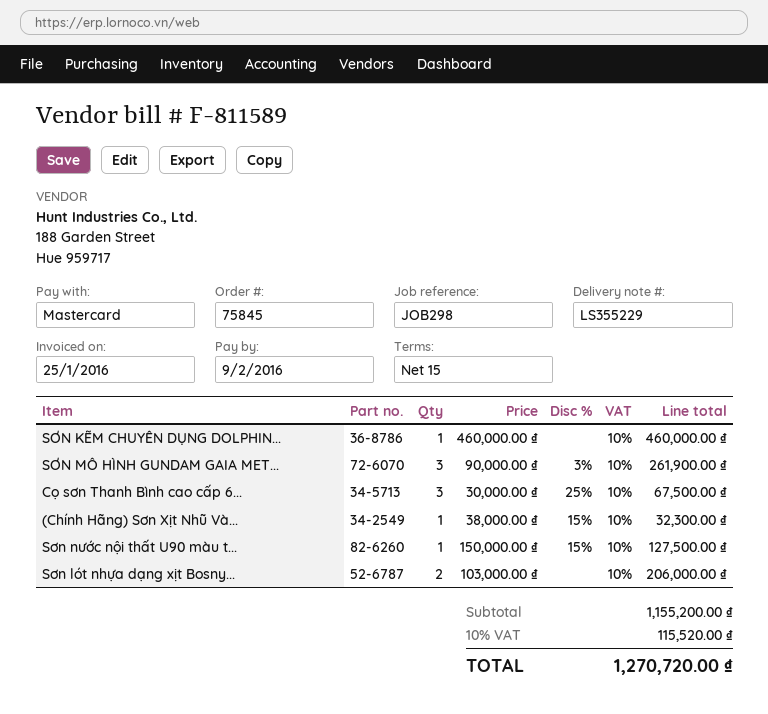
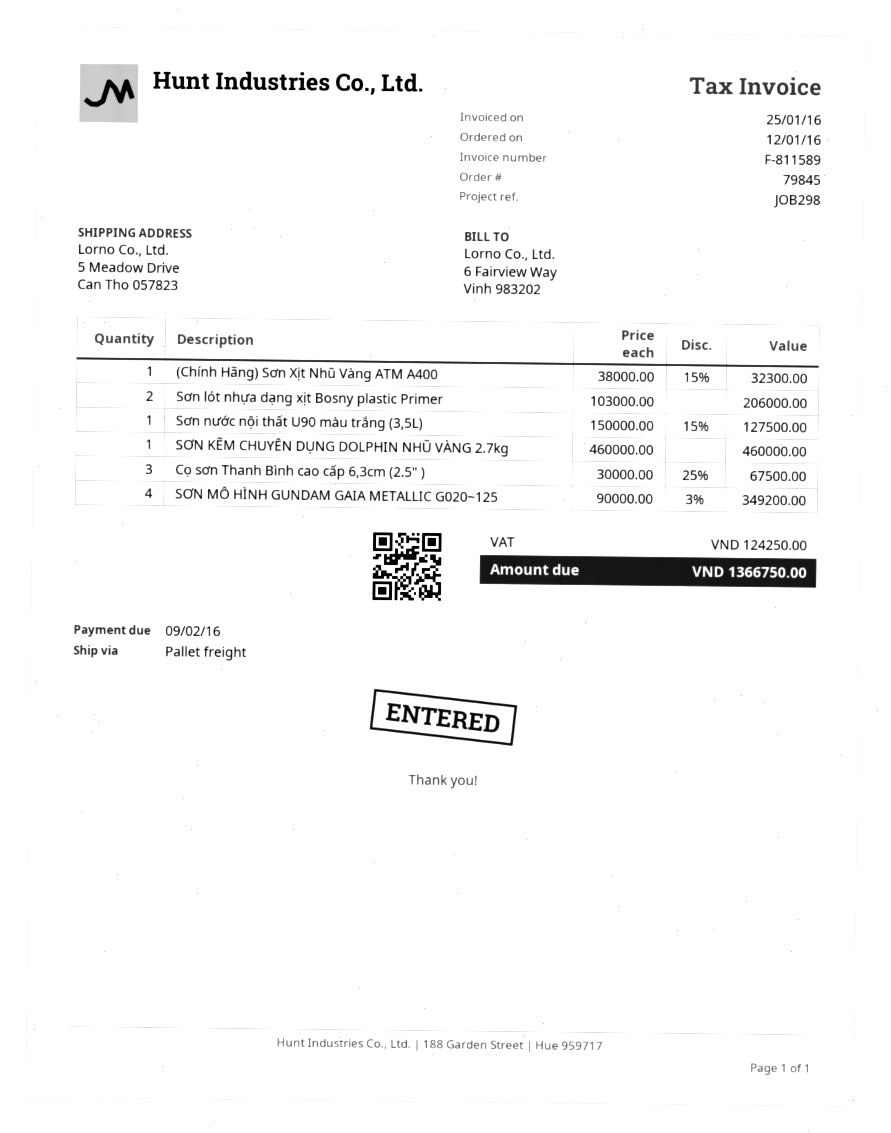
order number: 75845 -> 79845
SƠN MÔ HÌNH GUNDAM GAIA MET...: 3 x 90000.00 - 3% = 261900.00 -> 4 x 90000.00 - 3% = 349200.00
tax: 115520.00 -> 124250.00
total: 1270720.00 -> 1366750.00

